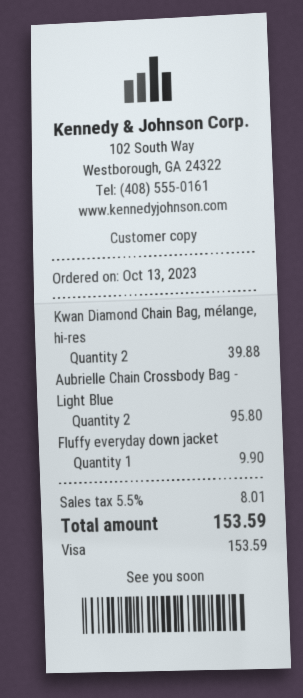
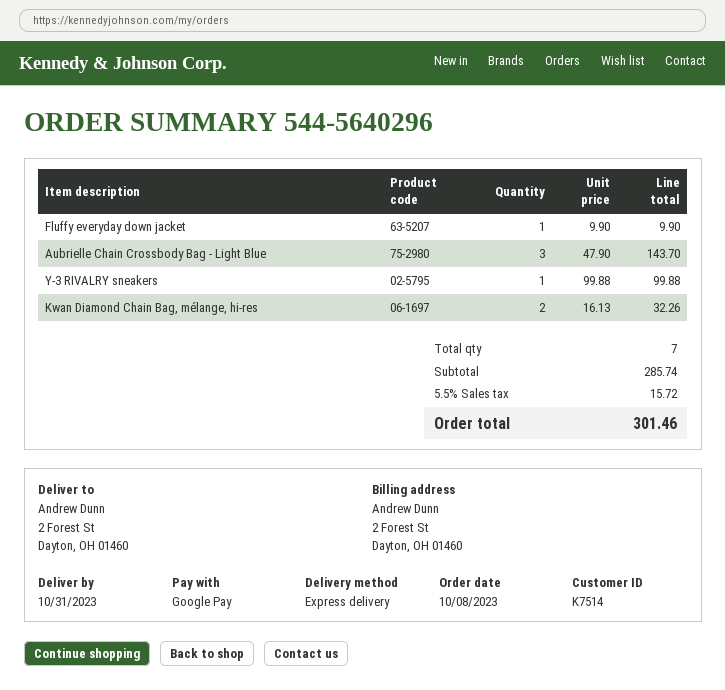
order date: 2023-10-13 -> 2023-10-08
payment method: Visa -> Google Pay
Kwan Diamond Chain Bag, mélange, hi-res: 2 for 39.88 -> 2 for 32.26
Aubrielle Chain Crossbody Bag - Light Blue: 2 for 95.80 -> 3 for 143.70
Y-3 RIVALRY sneakers: none -> 1 for 99.88
tax: 5.5% = 8.01 -> 5.5% = 15.72
total: 153.59 -> 301.46

